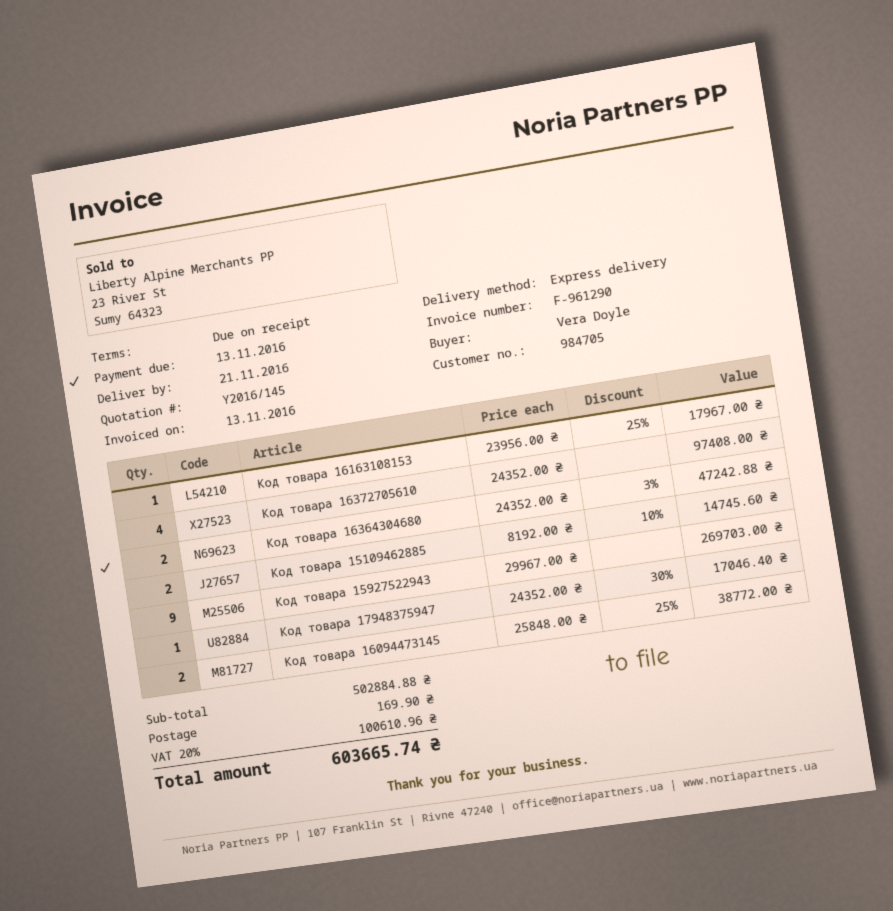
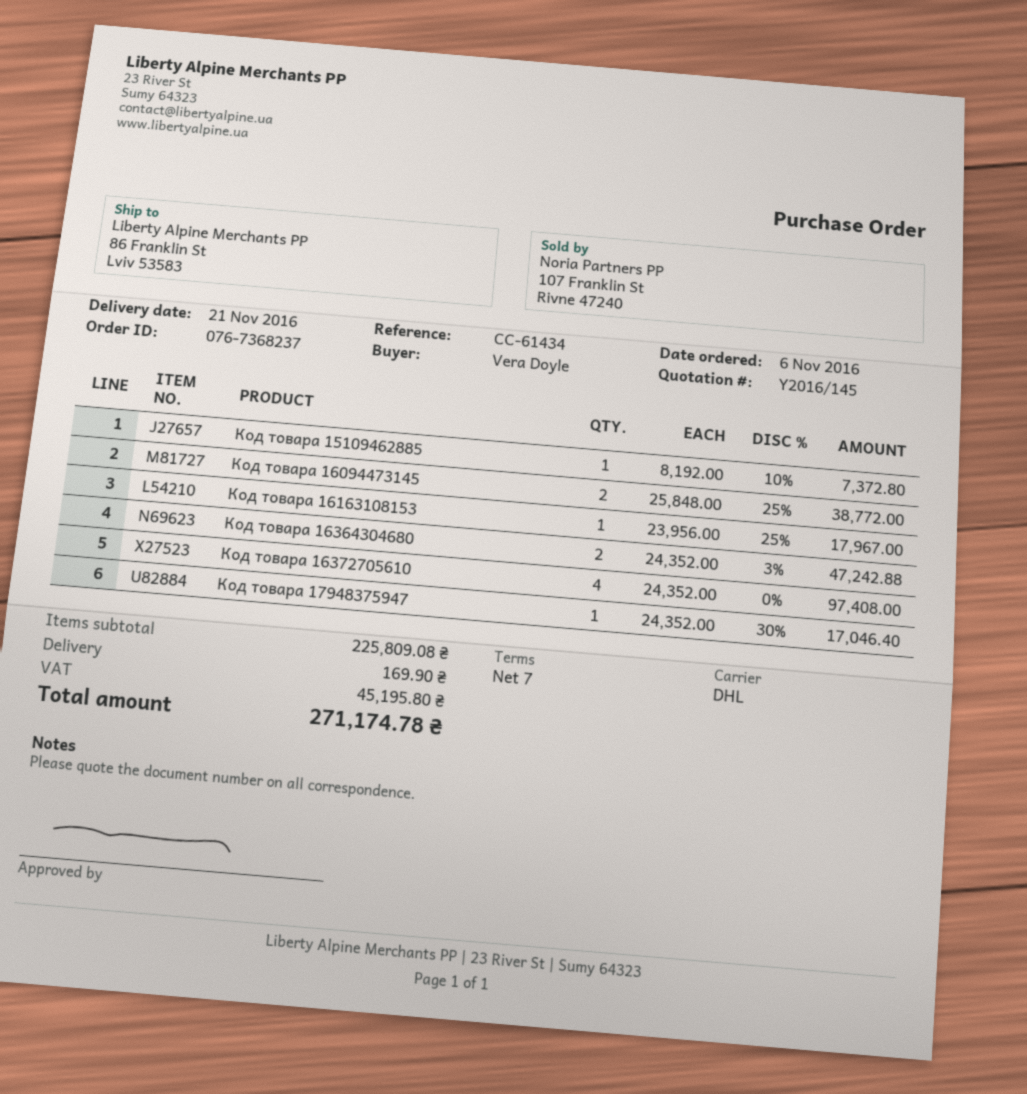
payment terms: on receipt -> 7 days
shipping method: express -> DHL
Код товара 15109462885: 2 x 8192.00 - 10% = 14745.60 -> 1 x 8192.00 - 10% = 7372.80
Код товара 15927522943: 9 x 29967.00 = 269703.00 -> none
subtotal: 502884.88 -> 225809.08
tax: 100610.96 -> 45195.80
total: 603665.74 -> 271174.78

